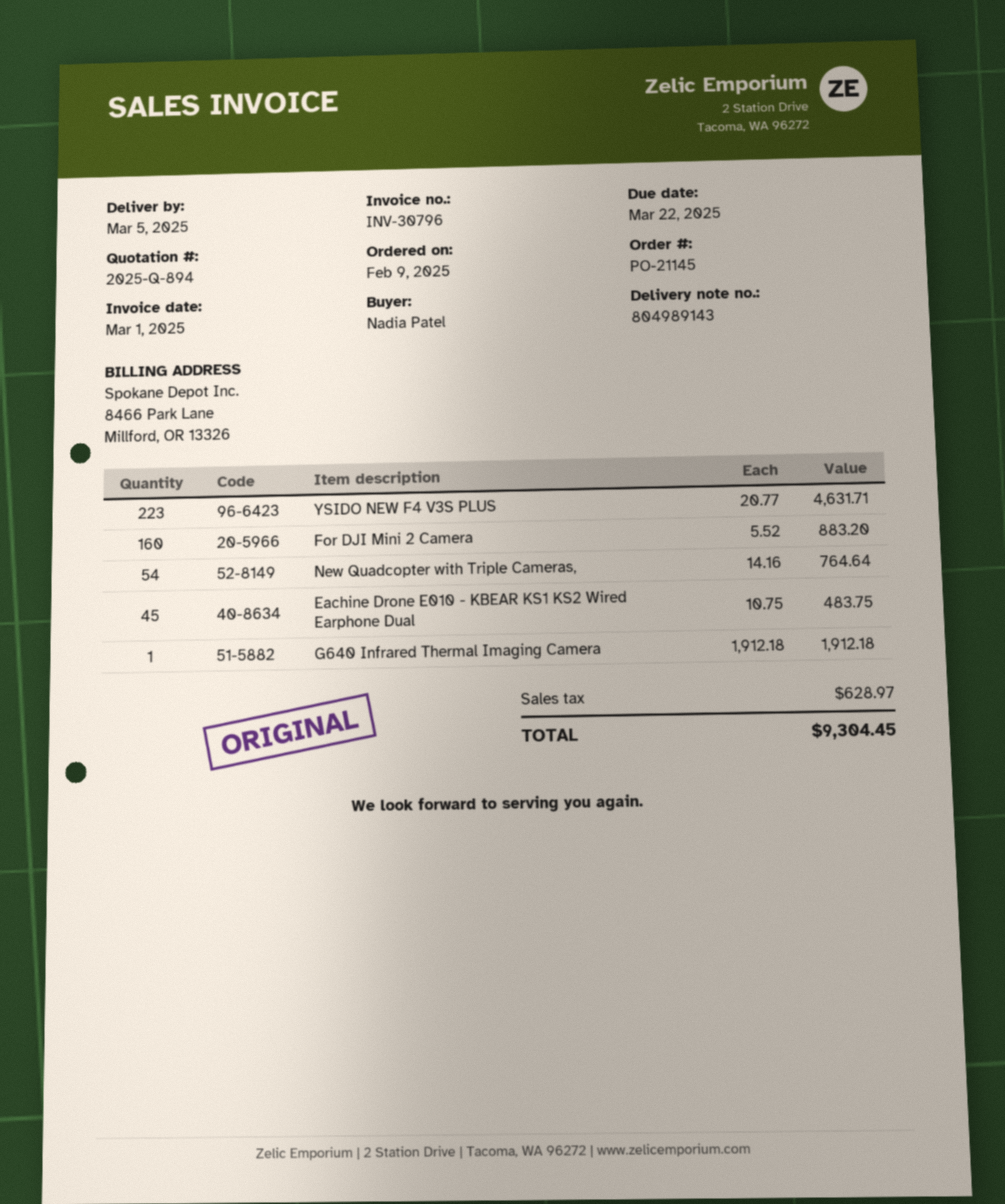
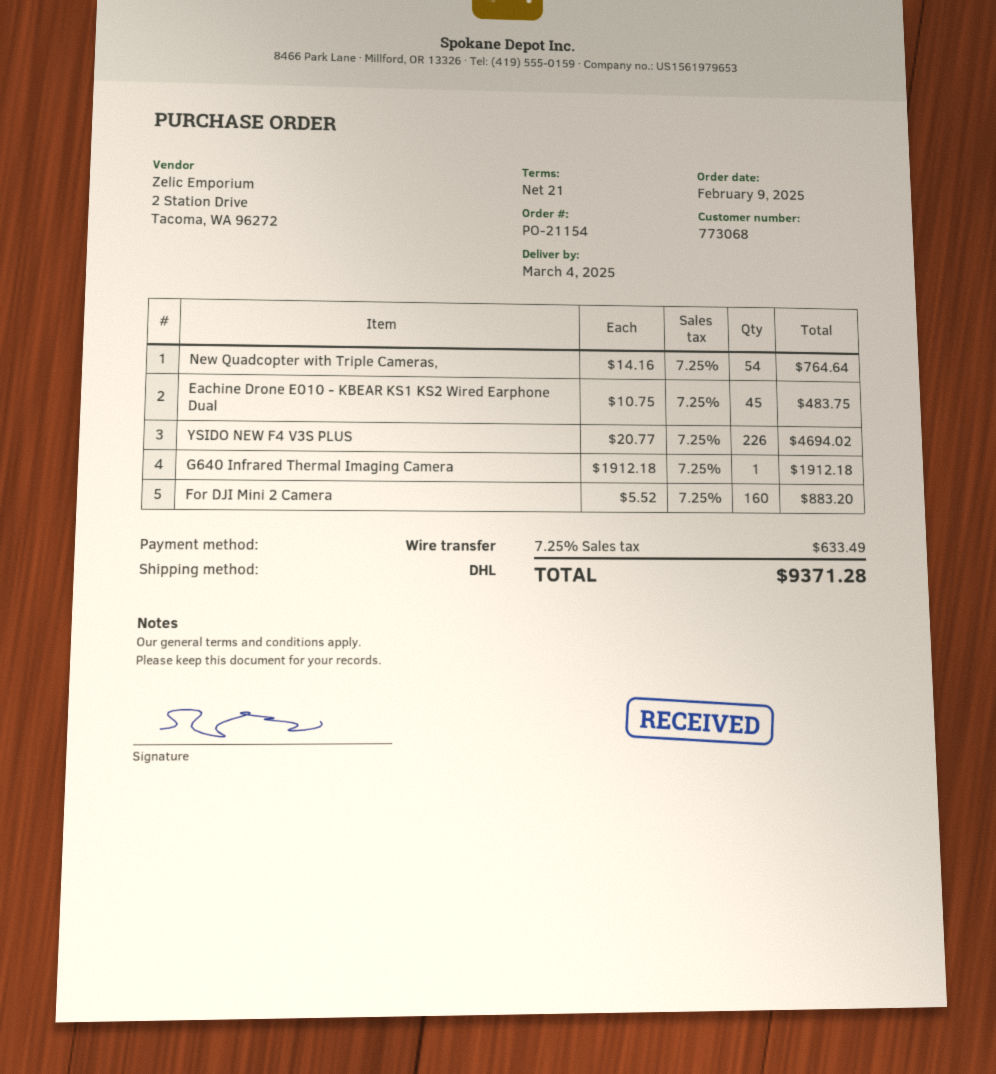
order number: PO-21145 -> PO-21154
delivery date: 2025-03-05 -> 2025-03-04
YSIDO NEW F4 V3S PLUS: 223 x 20.77 = 4631.71 -> 226 x 20.77 = 4694.02
tax: 628.97 -> 633.49
total: 9304.45 -> 9371.28

